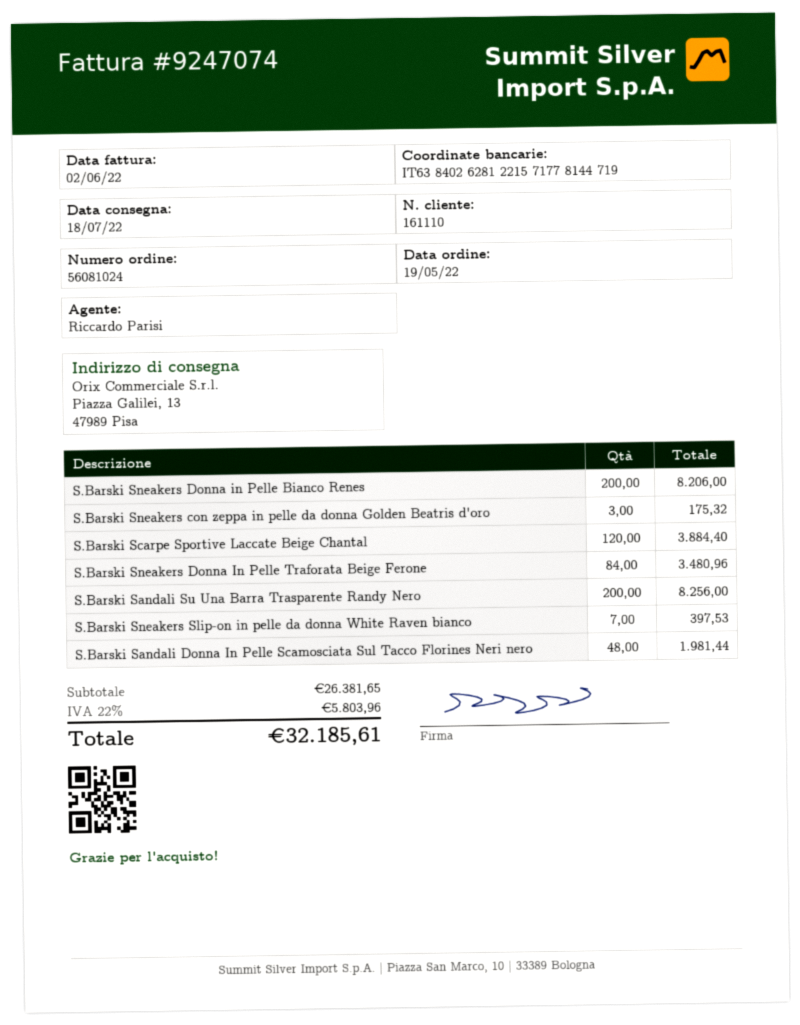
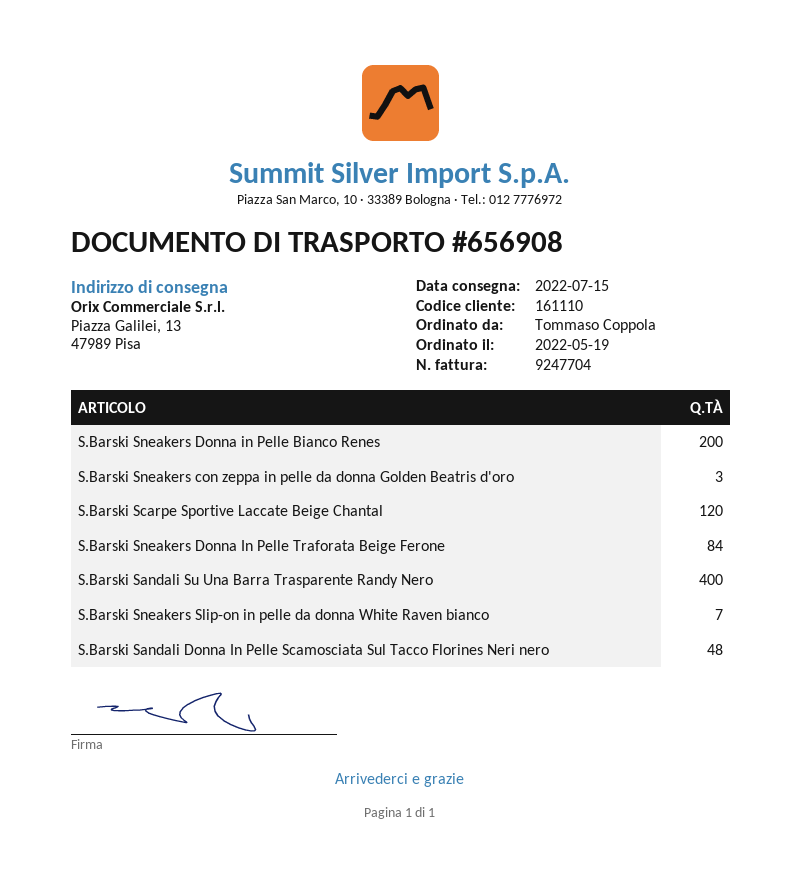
delivery date: 2022-07-18 -> 2022-07-15
invoice number: 9247074 -> 9247704
S.Barski Sandali Su Una Barra Trasparente Randy Nero: 200 -> 400

